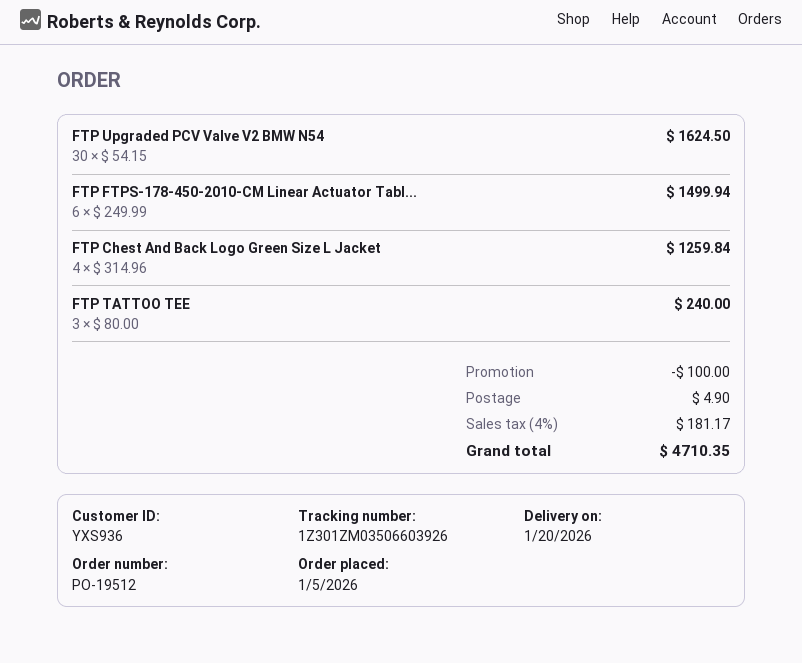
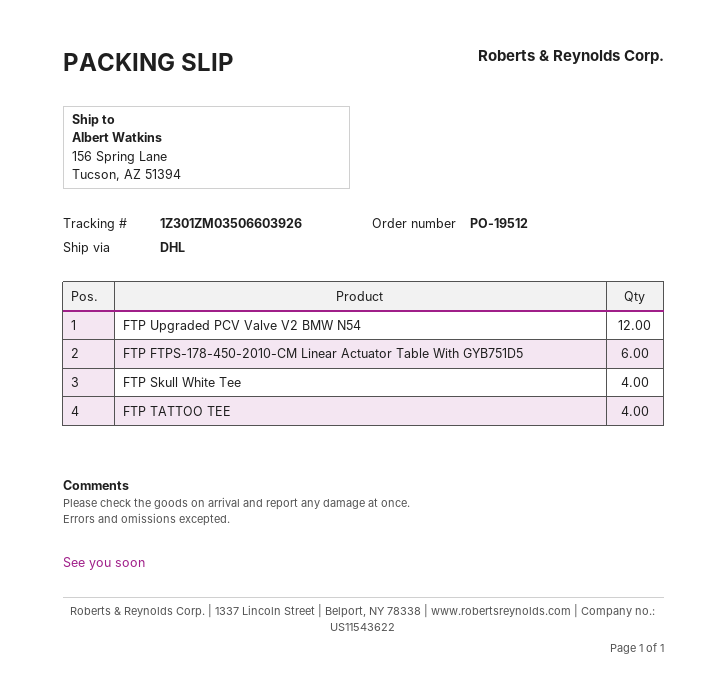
FTP Upgraded PCV Valve V2 BMW N54: 30 -> 12
FTP Chest And Back Logo Green Size L Jacket: 4 -> none
FTP TATTOO TEE: 3 -> 4
FTP Skull White Tee: none -> 4

